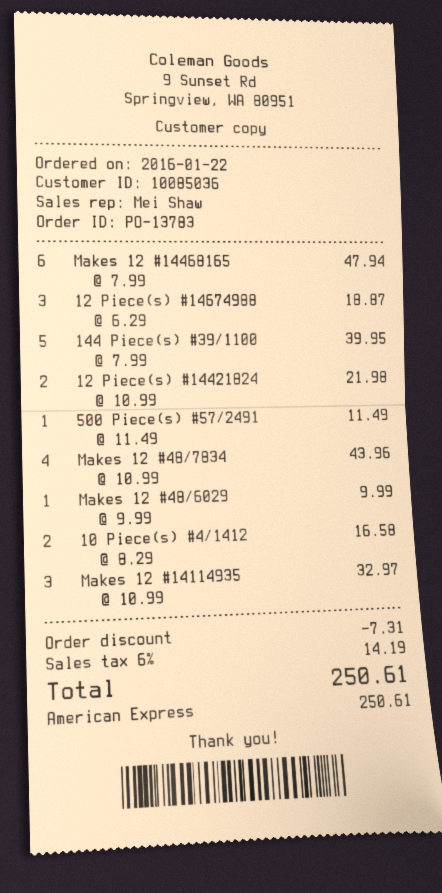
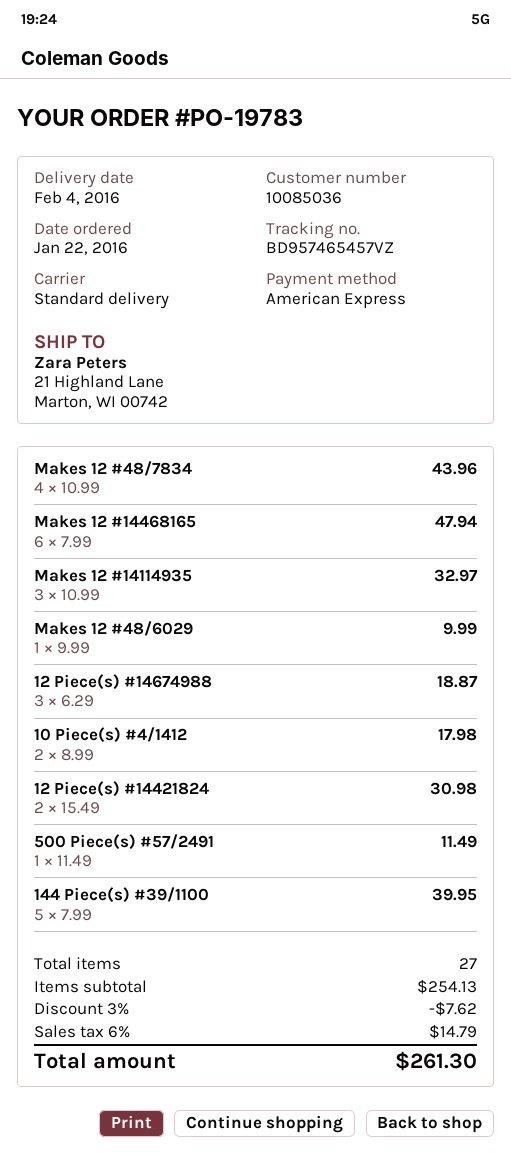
order number: PO-13783 -> PO-19783
12 Piece(s) #14421824: 2 x 10.99 = 21.98 -> 2 x 15.49 = 30.98
10 Piece(s) #4/1412: 2 x 8.29 = 16.58 -> 2 x 8.99 = 17.98
discount: 7.31 -> 7.62
tax: 6% = 14.19 -> 6% = 14.79
total: 250.61 -> 261.30

